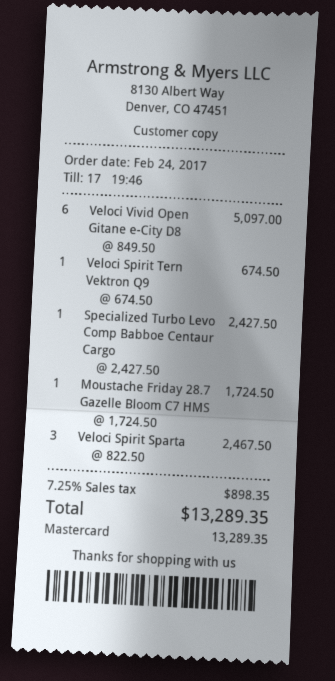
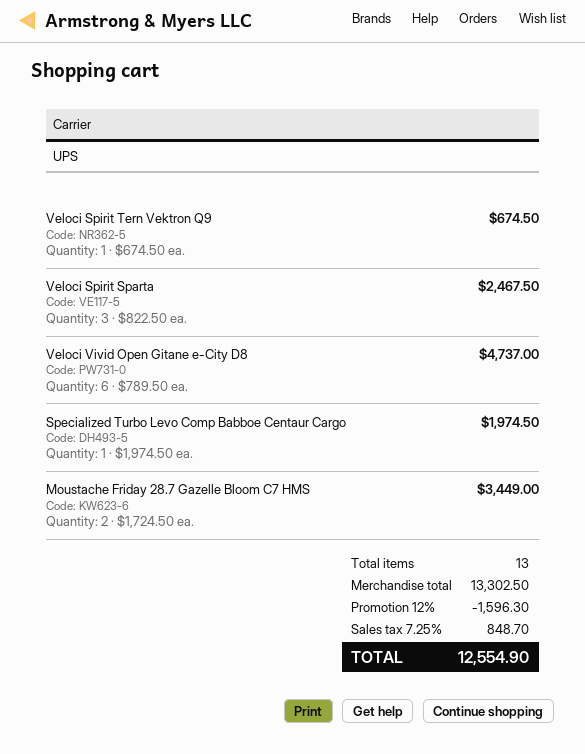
Veloci Vivid Open Gitane e-City D8: 6 x 849.50 = 5097.00 -> 6 x 789.50 = 4737.00
Specialized Turbo Levo Comp Babboe Centaur Cargo: 1 x 2427.50 = 2427.50 -> 1 x 1974.50 = 1974.50
Moustache Friday 28.7 Gazelle Bloom C7 HMS: 1 x 1724.50 = 1724.50 -> 2 x 1724.50 = 3449.00
discount: none -> 12% = 1596.30
tax: 7.25% = 898.35 -> 7.25% = 848.70
total: 13289.35 -> 12554.90

